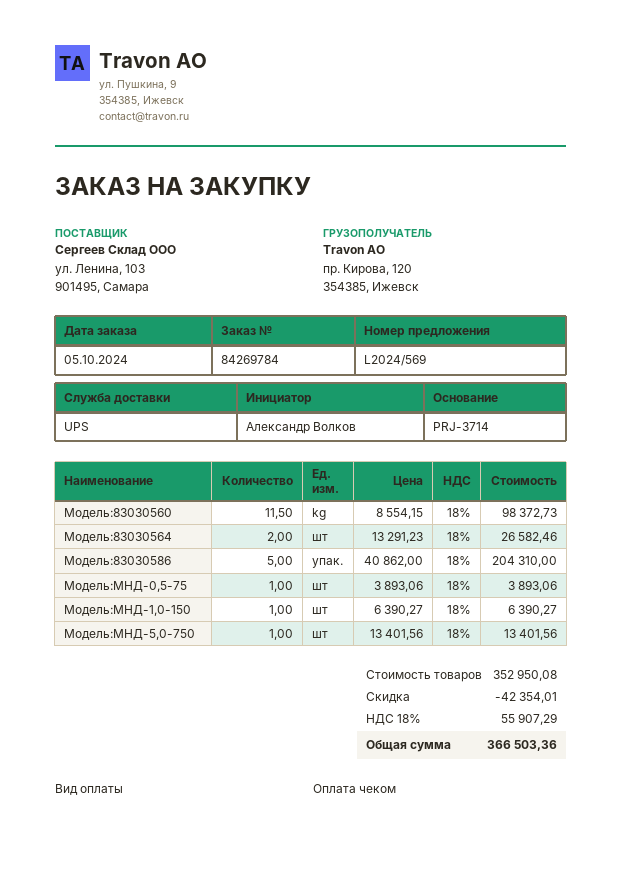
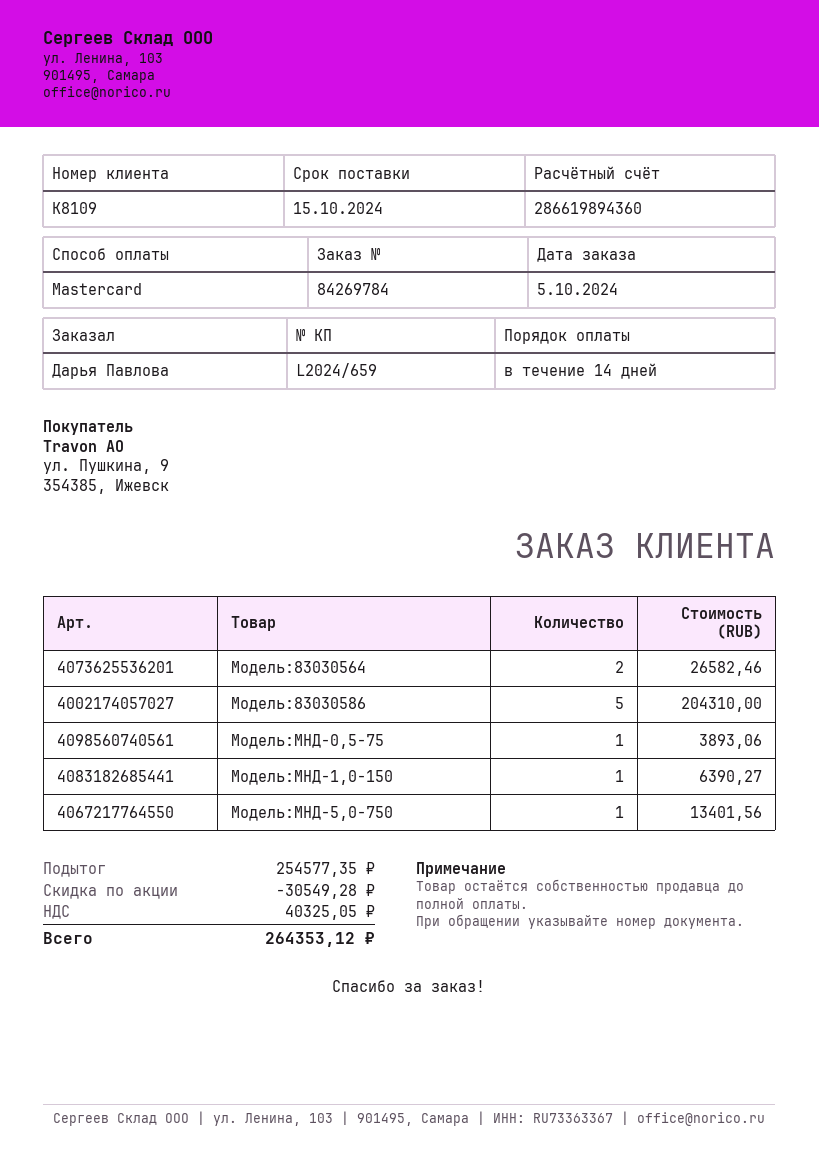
quote number: L2024/569 -> L2024/659
ordered by: Александр Волков -> Дарья Павлова
payment method: cheque -> Mastercard
Модель:83030560: 11.5 for 98372.73 -> none
subtotal: 352950.08 -> 254577.35
discount: 42354.01 -> 30549.28
tax: 55907.29 -> 40325.05
total: 366503.36 -> 264353.12

